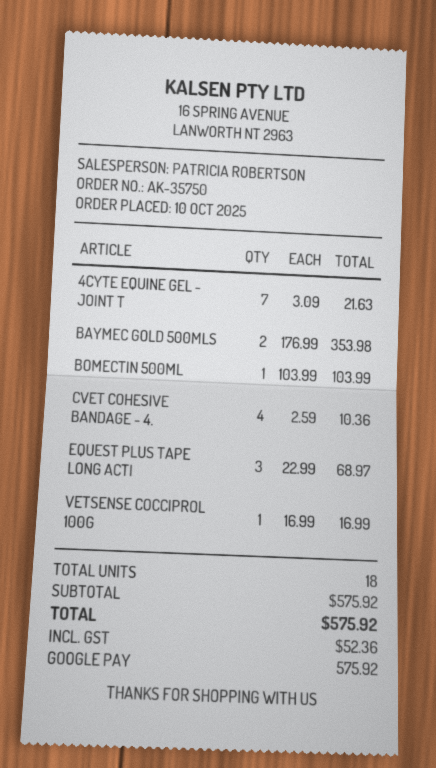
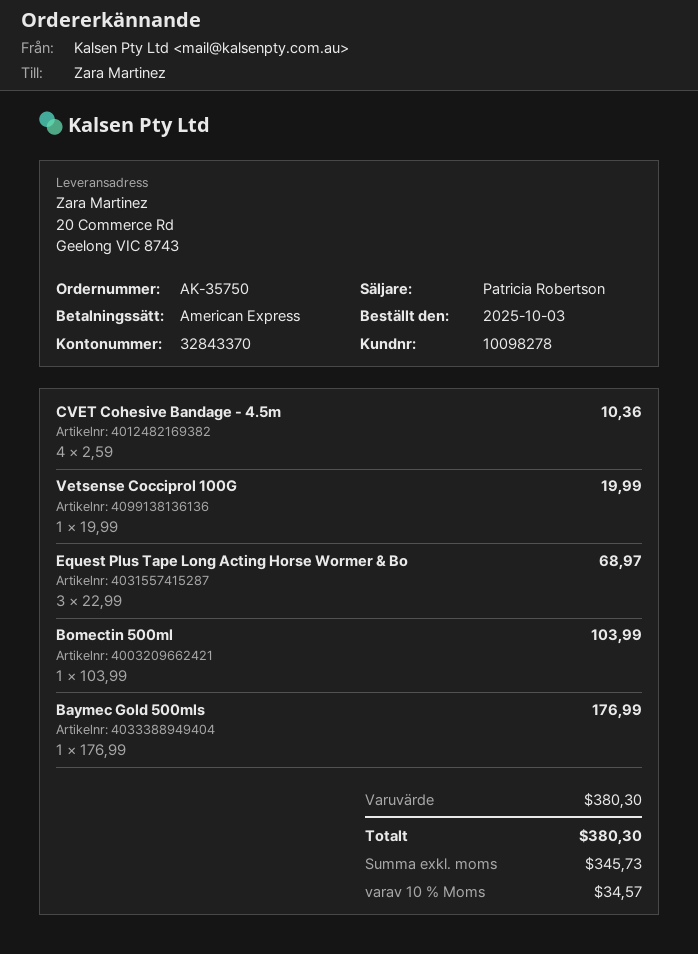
order date: 2025-10-10 -> 2025-10-03
payment method: Google Pay -> American Express
4CYTE EQUINE GEL - JOINT T: 7 x 3.09 = 21.63 -> none
BAYMEC GOLD 500MLS: 2 x 176.99 = 353.98 -> 1 x 176.99 = 176.99
VETSENSE COCCIPROL 100G: 1 x 16.99 = 16.99 -> 1 x 19.99 = 19.99
subtotal: 575.92 -> 380.30
tax: 52.36 -> 34.57
total: 575.92 -> 380.30

